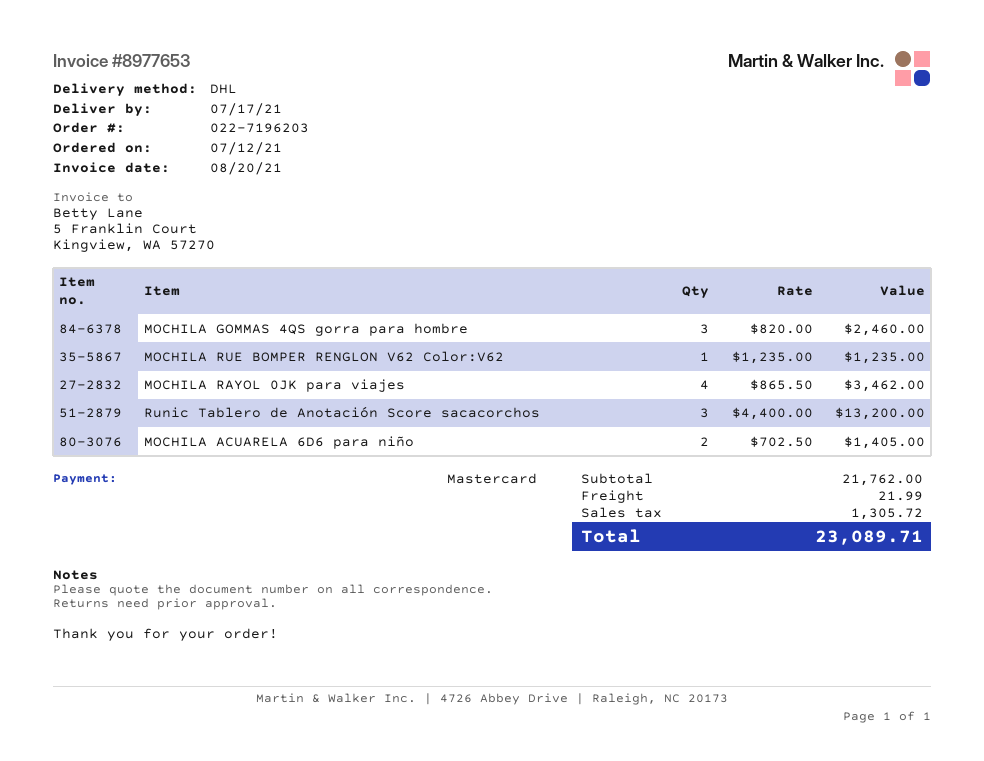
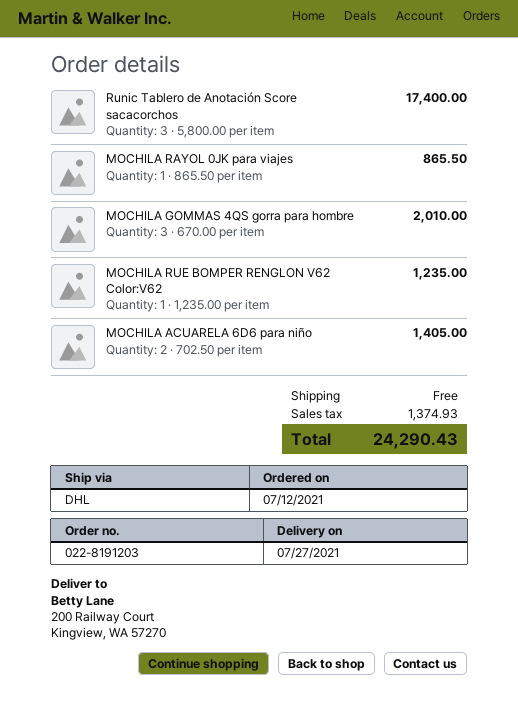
order number: 022-7196203 -> 022-8191203
delivery date: 2021-07-17 -> 2021-07-27
MOCHILA GOMMAS 4QS gorra para hombre: 3 x 820.00 = 2460.00 -> 3 x 670.00 = 2010.00
MOCHILA RAYOL 0JK para viajes: 4 x 865.50 = 3462.00 -> 1 x 865.50 = 865.50
Runic Tablero de Anotación Score sacacorchos: 3 x 4400.00 = 13200.00 -> 3 x 5800.00 = 17400.00
shipping: 21.99 -> 0.00
tax: 1305.72 -> 1374.93
total: 23089.71 -> 24290.43

